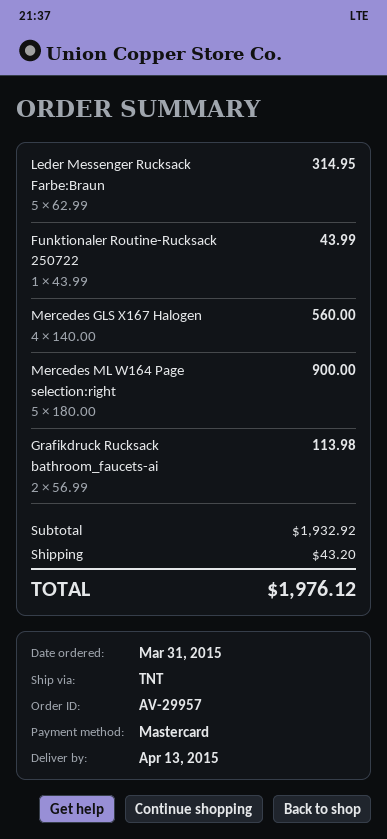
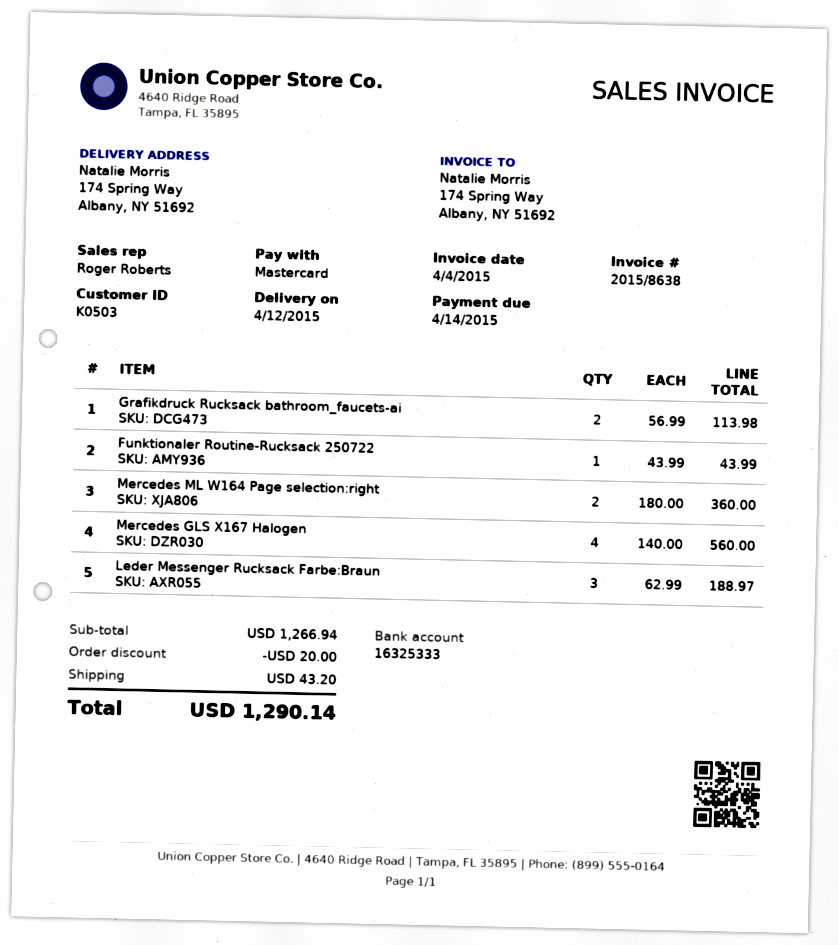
delivery date: 2015-04-13 -> 2015-04-12
Leder Messenger Rucksack Farbe:Braun: 5 x 62.99 = 314.95 -> 3 x 62.99 = 188.97
Mercedes ML W164 Page selection:right: 5 x 180.00 = 900.00 -> 2 x 180.00 = 360.00
subtotal: 1932.92 -> 1266.94
discount: none -> 20.00
total: 1976.12 -> 1290.14

